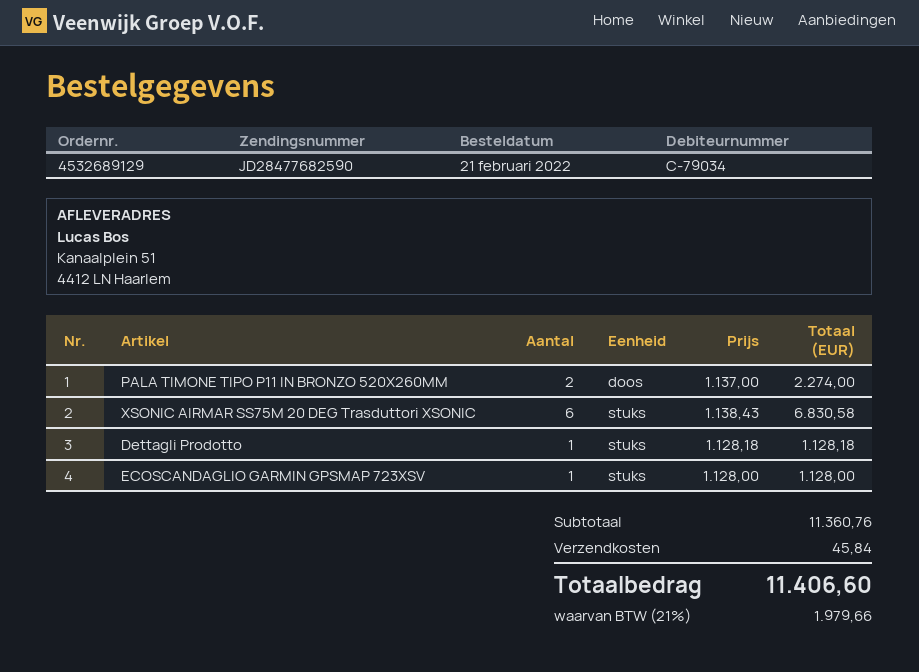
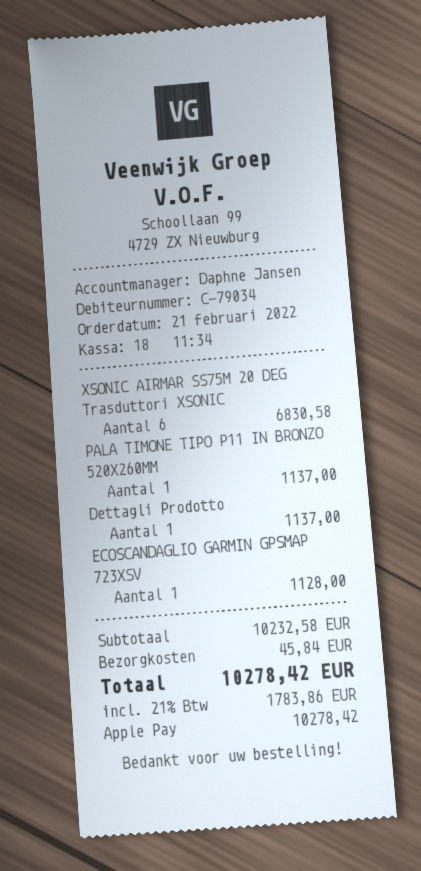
PALA TIMONE TIPO P11 IN BRONZO 520X260MM: 2 for 2274.00 -> 1 for 1137.00
Dettagli Prodotto: 1 for 1128.18 -> 1 for 1137.00
subtotal: 11360.76 -> 10232.58
tax: 21% = 1979.66 -> 21% = 1783.86
total: 11406.60 -> 10278.42

